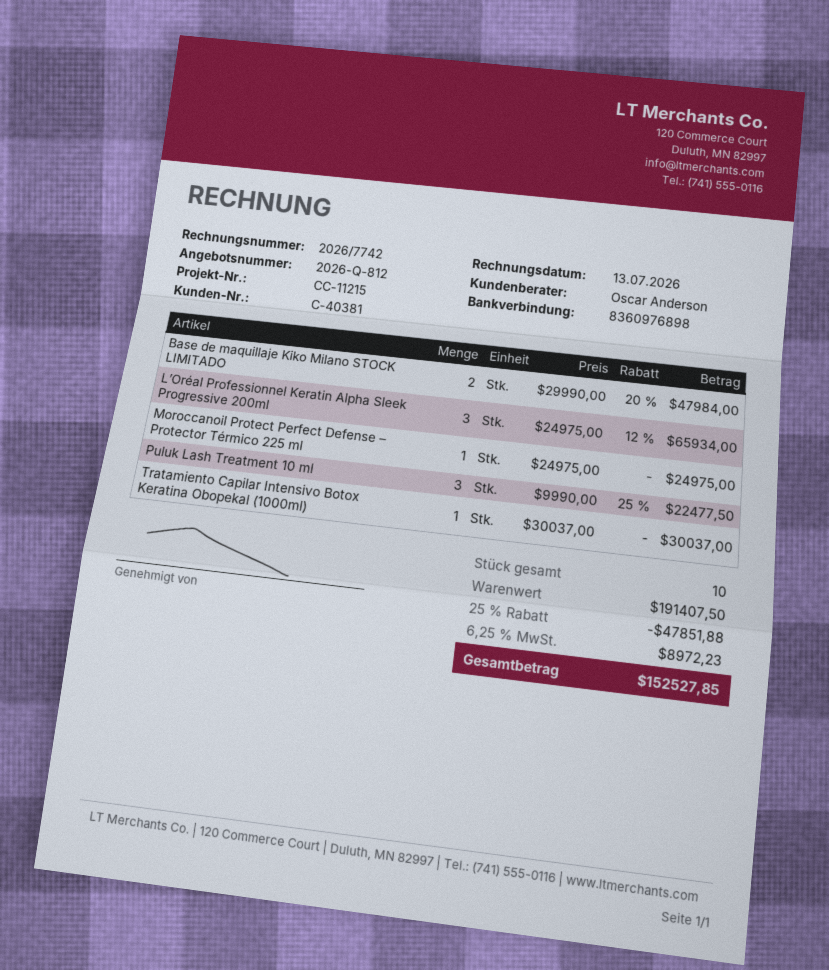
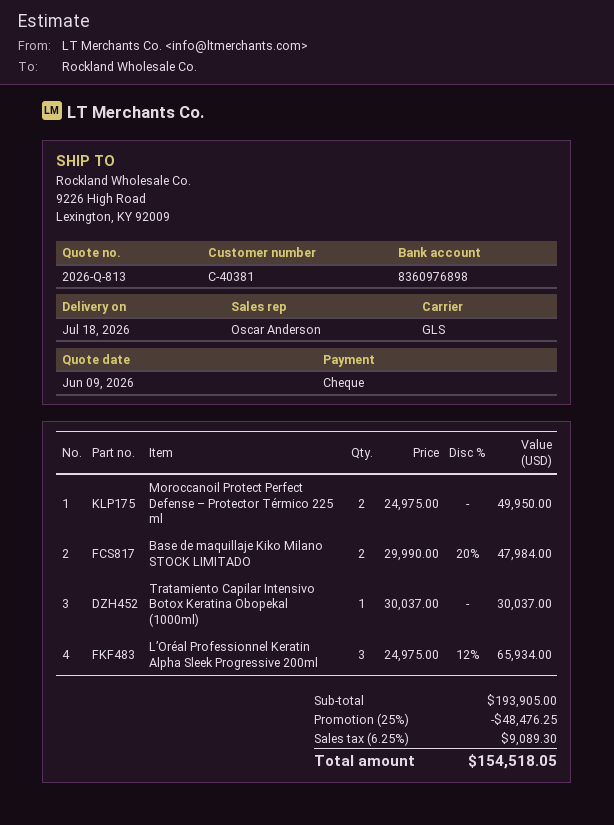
quote number: 2026-Q-812 -> 2026-Q-813
Moroccanoil Protect Perfect Defense – Protector Térmico 225 ml: 1 x 24975.00 = 24975.00 -> 2 x 24975.00 = 49950.00
Puluk Lash Treatment 10 ml: 3 x 9990.00 - 25% = 22477.50 -> none
subtotal: 191407.50 -> 193905.00
discount: 25% = 47851.88 -> 25% = 48476.25
tax: 6.25% = 8972.23 -> 6.25% = 9089.30
total: 152527.85 -> 154518.05

